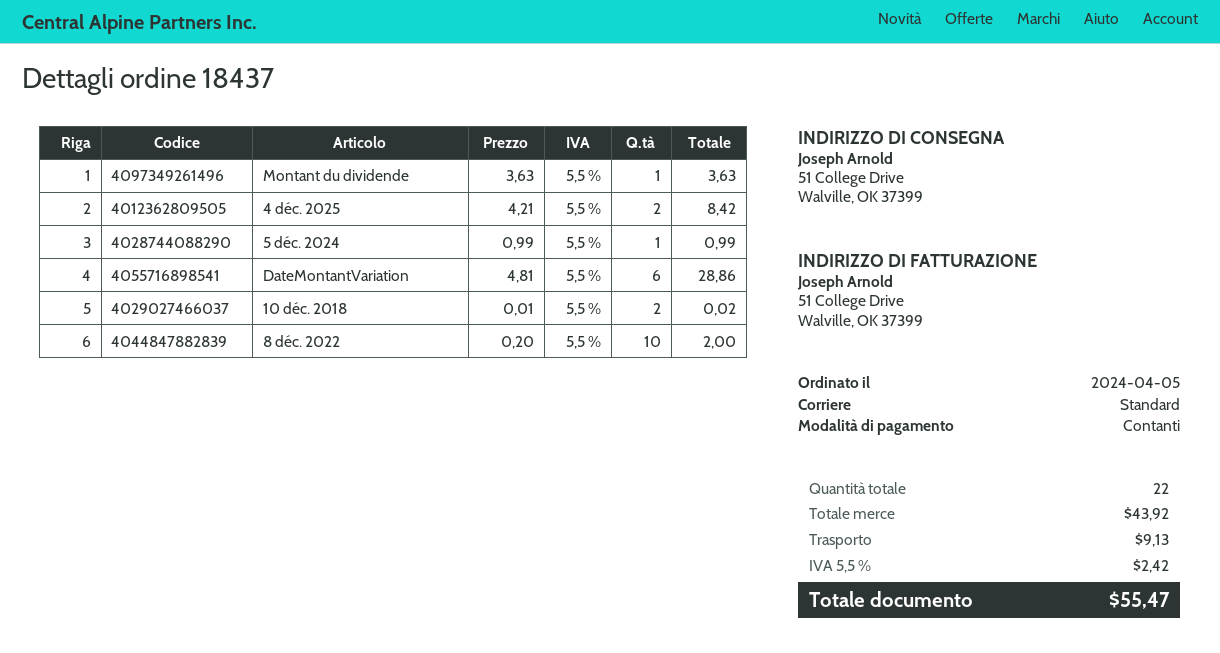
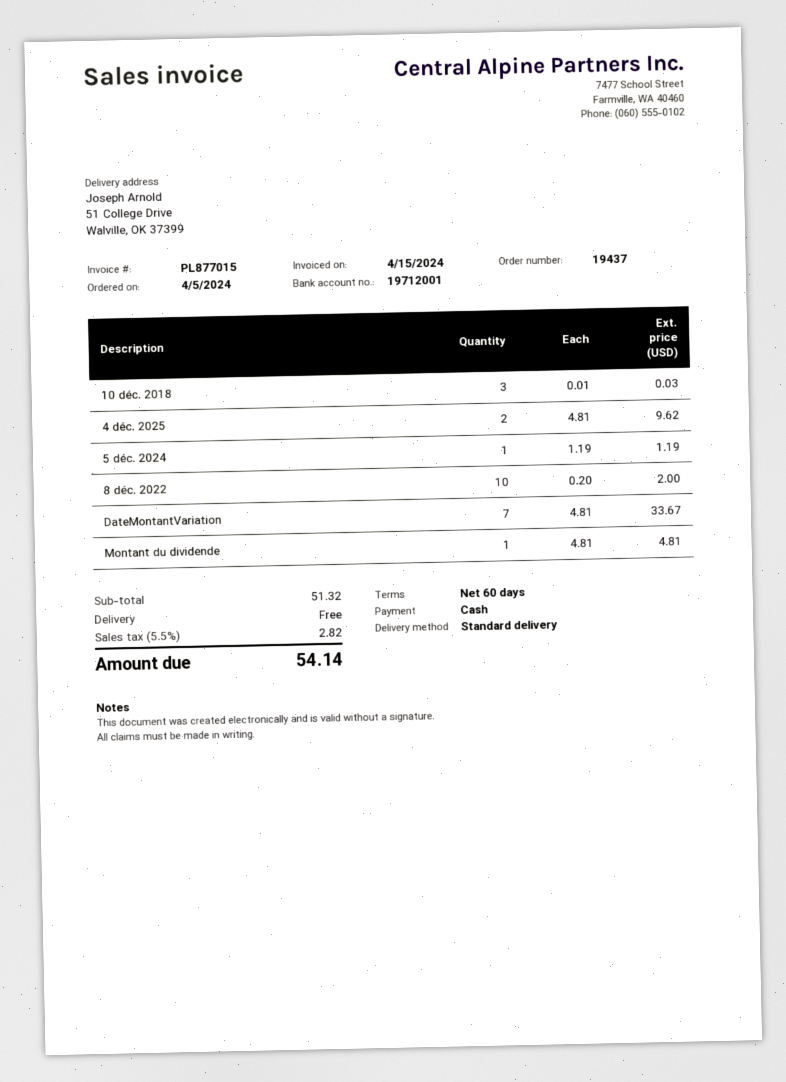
order number: 18437 -> 19437
Montant du dividende: 1 x 3.63 = 3.63 -> 1 x 4.81 = 4.81
4 déc. 2025: 2 x 4.21 = 8.42 -> 2 x 4.81 = 9.62
5 déc. 2024: 1 x 0.99 = 0.99 -> 1 x 1.19 = 1.19
DateMontantVariation: 6 x 4.81 = 28.86 -> 7 x 4.81 = 33.67
10 déc. 2018: 2 x 0.01 = 0.02 -> 3 x 0.01 = 0.03
subtotal: 43.92 -> 51.32
shipping: 9.13 -> 0.00
tax: 5.5% = 2.42 -> 5.5% = 2.82
total: 55.47 -> 54.14

